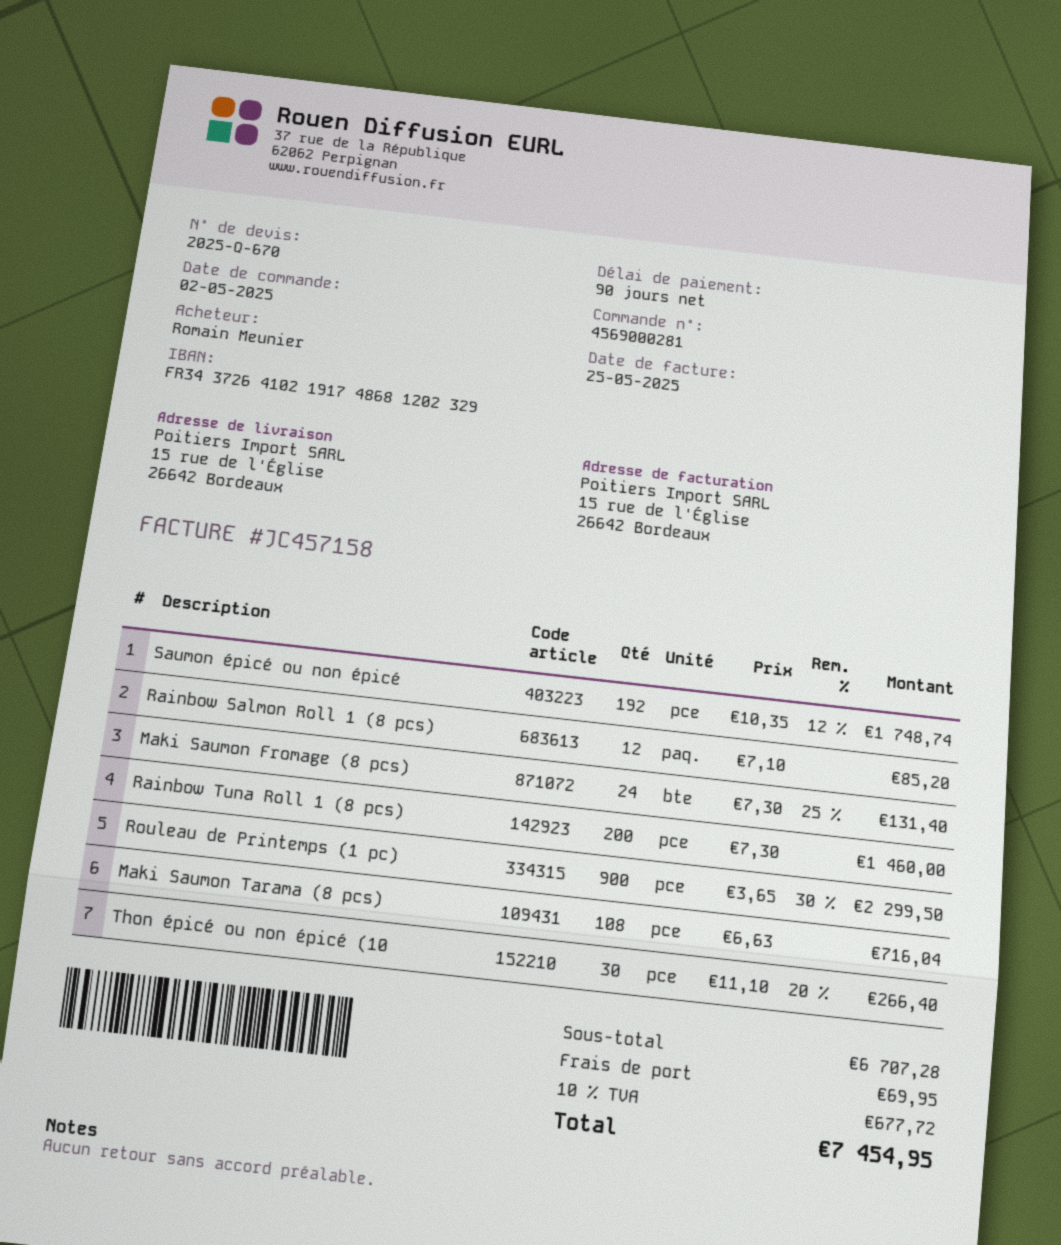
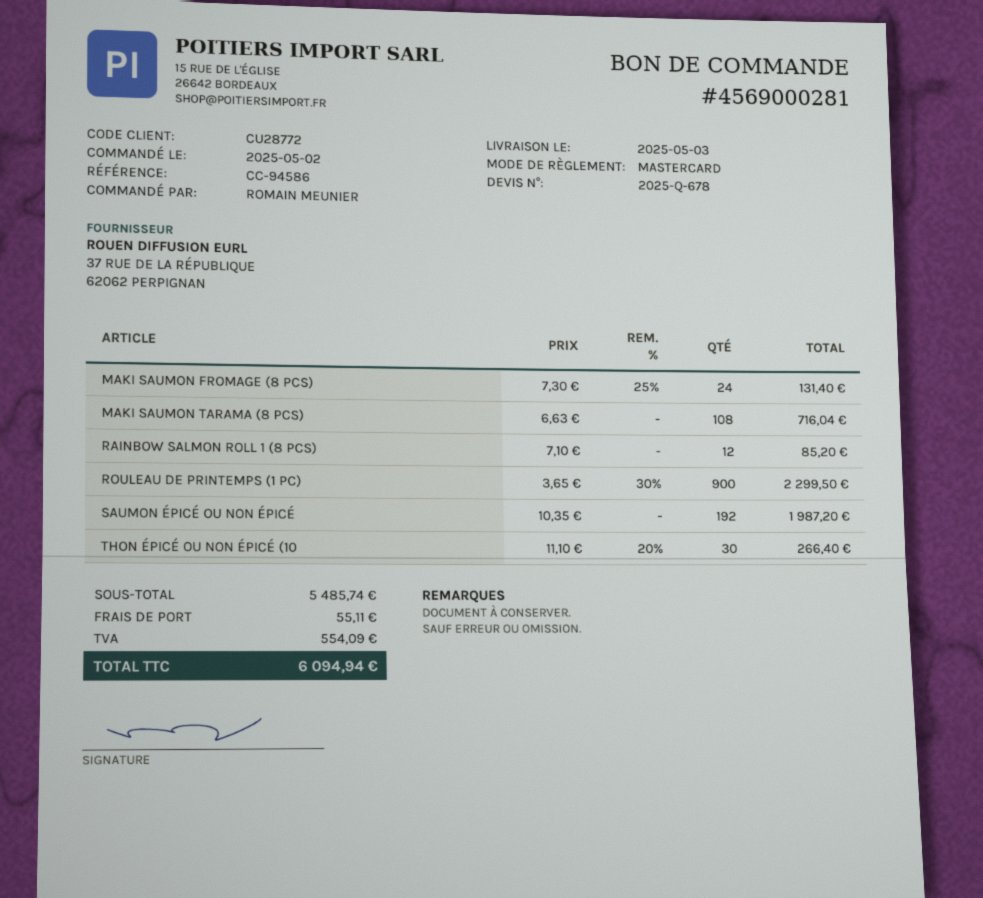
quote number: 2025-Q-670 -> 2025-Q-678
Saumon épicé ou non épicé: 192 x 10.35 - 12% = 1748.74 -> 192 x 10.35 = 1987.20
Rainbow Tuna Roll 1 (8 pcs): 200 x 7.30 = 1460.00 -> none
subtotal: 6707.28 -> 5485.74
shipping: 69.95 -> 55.11
tax: 677.72 -> 554.09
total: 7454.95 -> 6094.94

